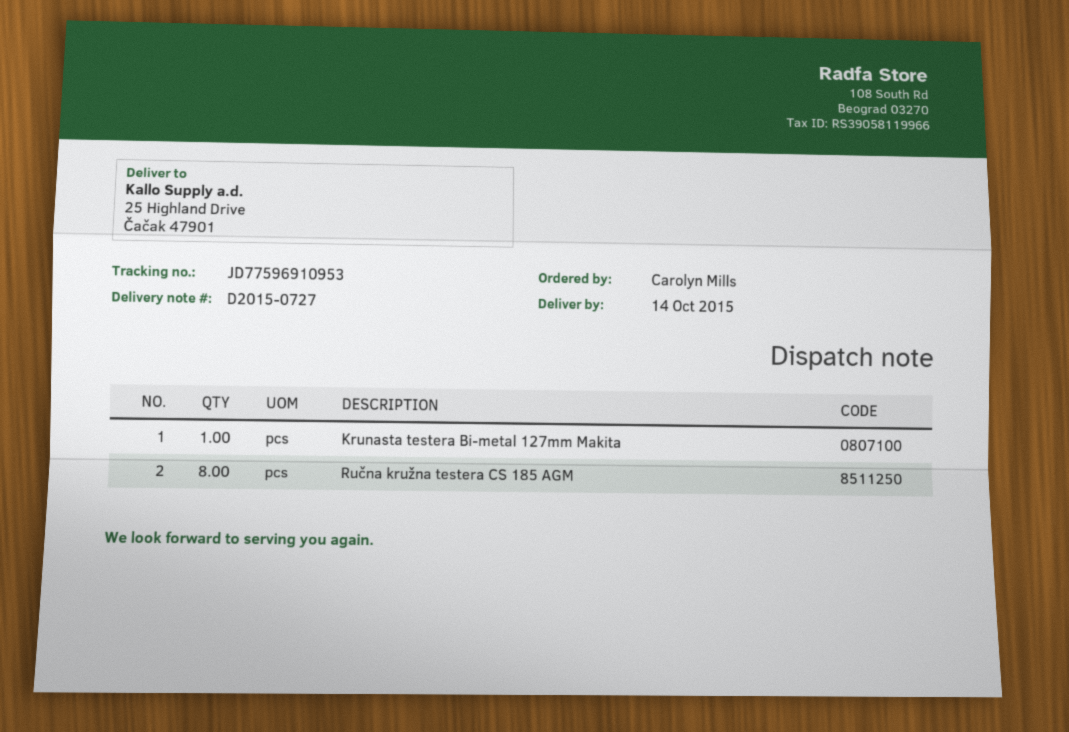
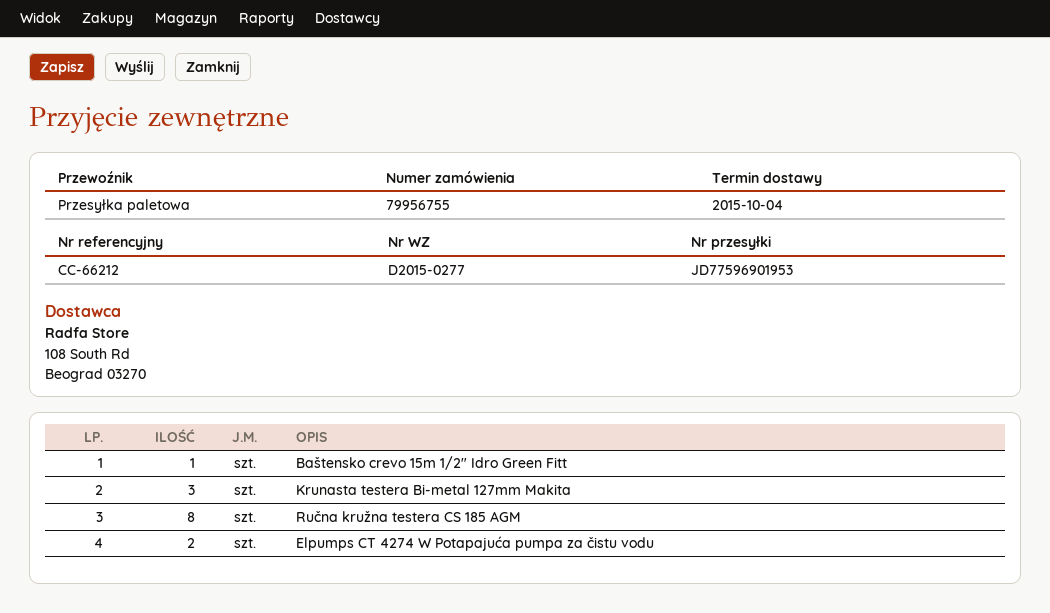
delivery note number: D2015-0727 -> D2015-0277
delivery date: 2015-10-14 -> 2015-10-04
tracking number: JD77596910953 -> JD77596901953
Krunasta testera Bi-metal 127mm Makita: 1 -> 3
Baštensko crevo 15m 1/2" Idro Green Fitt: none -> 1
Elpumps CT 4274 W Potapajuća pumpa za čistu vodu: none -> 2

